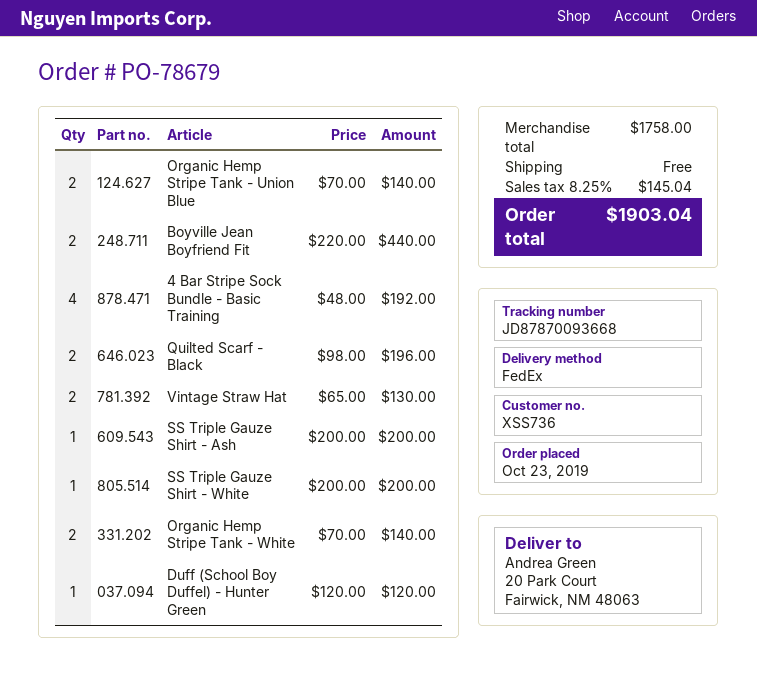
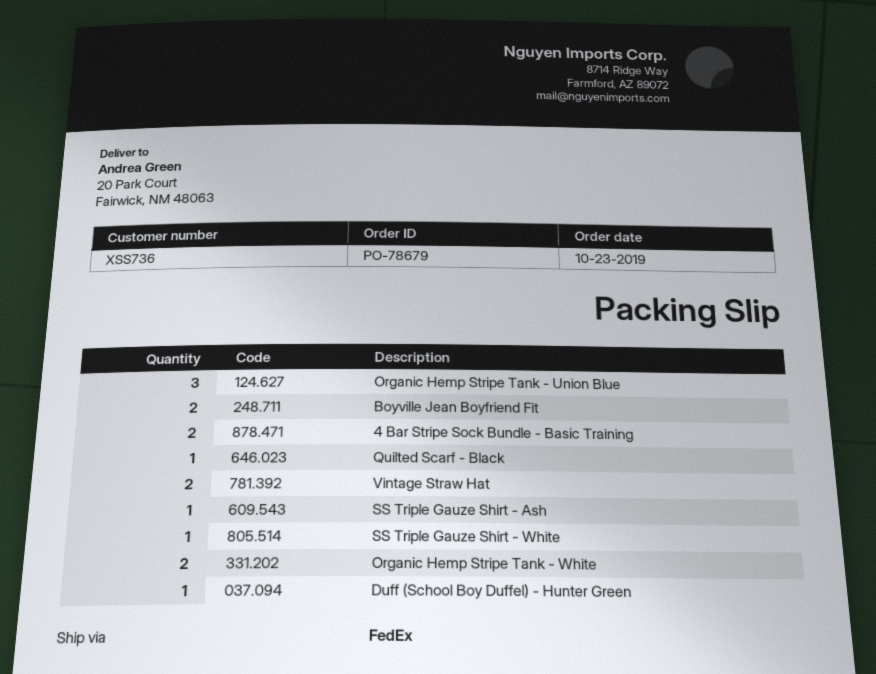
Organic Hemp Stripe Tank - Union Blue: 2 -> 3
4 Bar Stripe Sock Bundle - Basic Training: 4 -> 2
Quilted Scarf - Black: 2 -> 1

